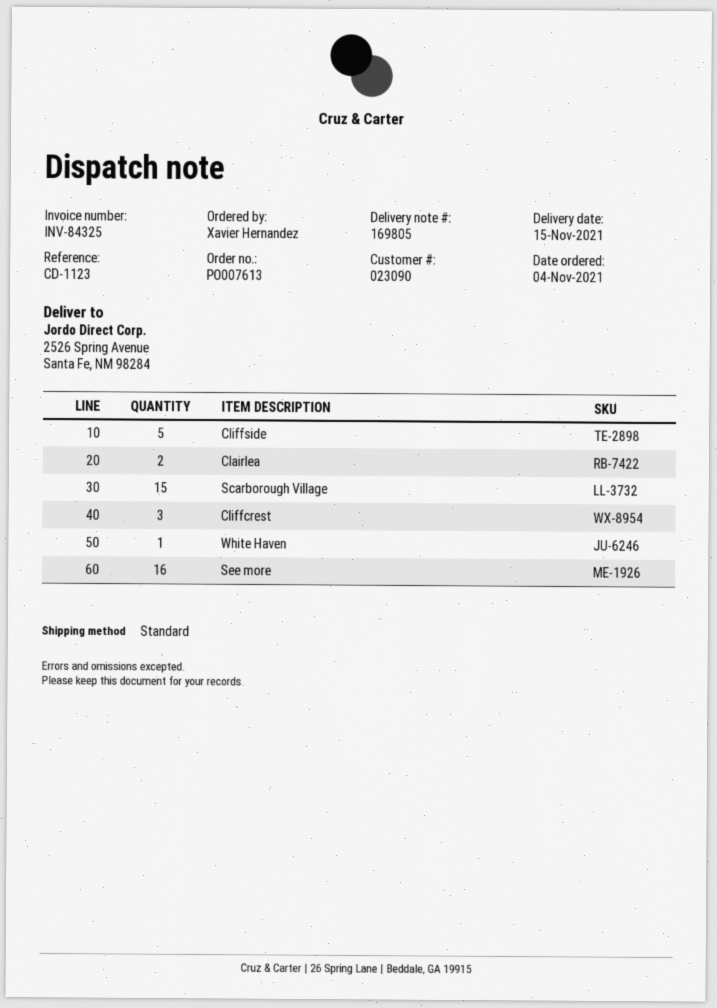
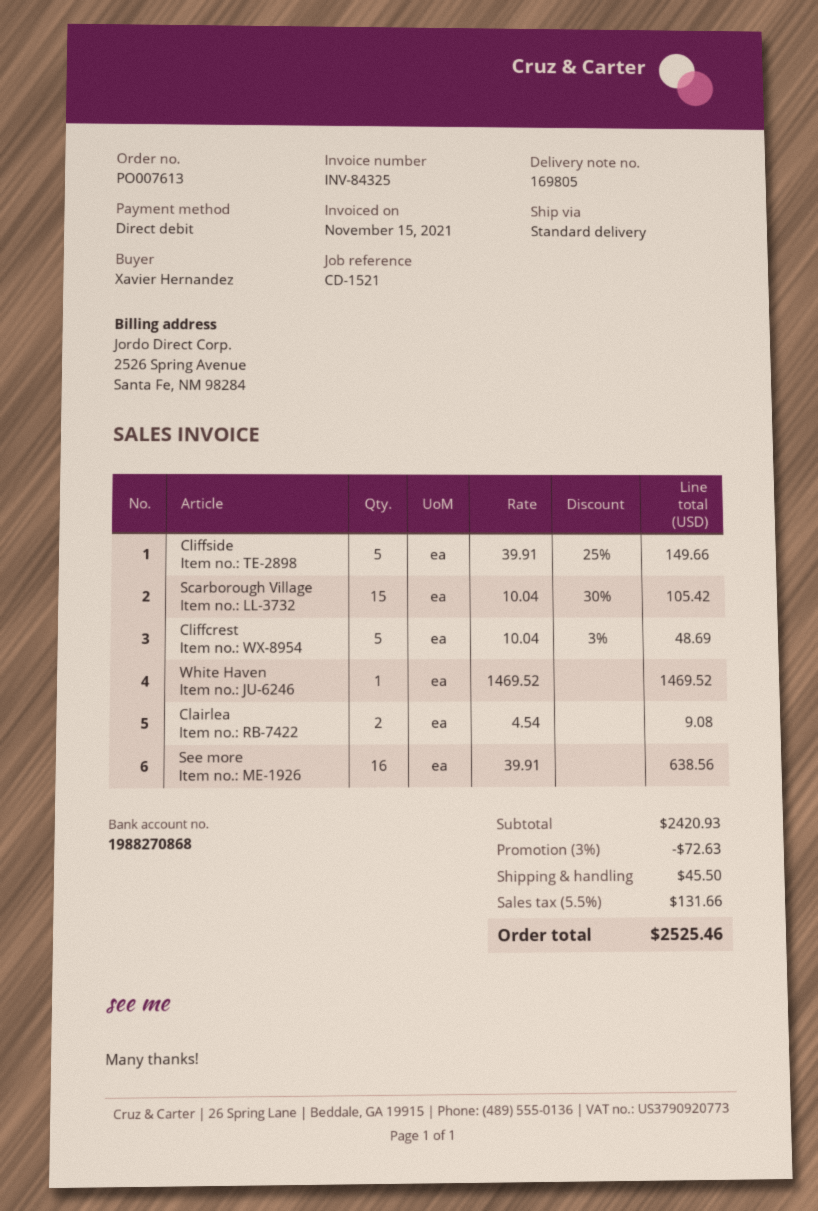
reference: CD-1123 -> CD-1521
Cliffcrest: 3 -> 5

